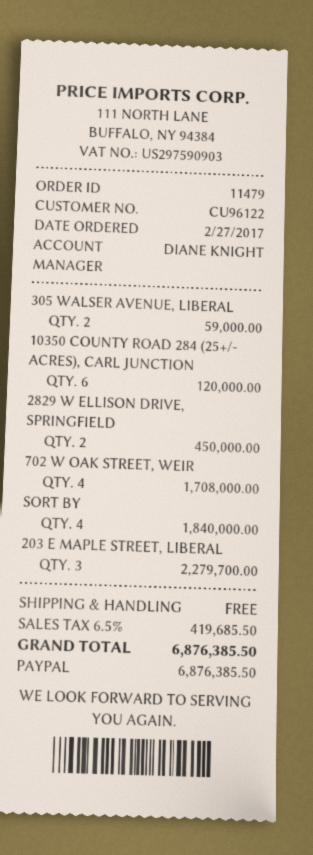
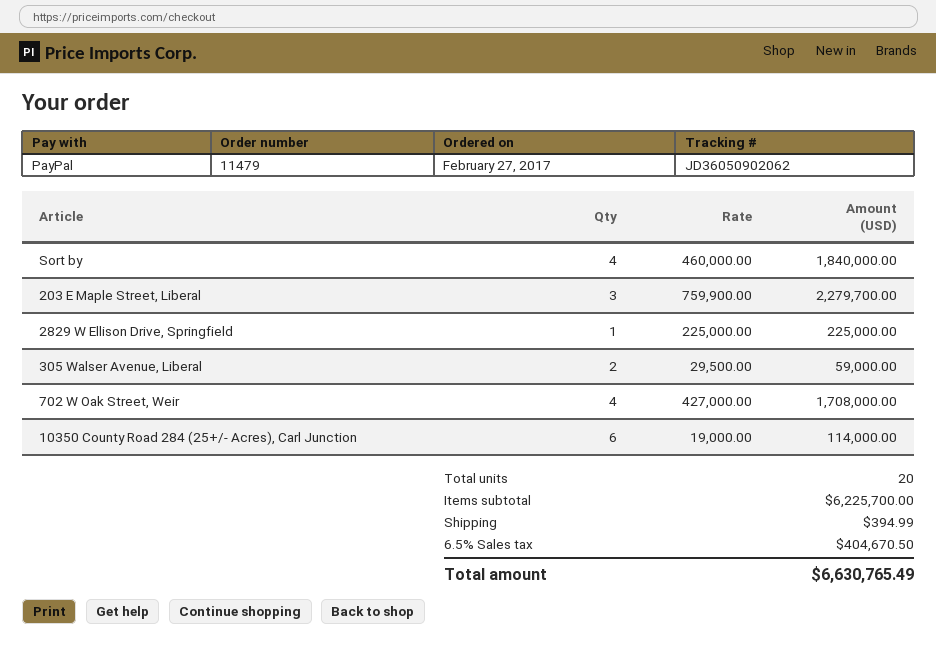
10350 COUNTY ROAD 284 (25+/- ACRES), CARL JUNCTION: 6 for 120000.00 -> 6 for 114000.00
2829 W ELLISON DRIVE, SPRINGFIELD: 2 for 450000.00 -> 1 for 225000.00
shipping: 0.00 -> 394.99
tax: 6.5% = 419685.50 -> 6.5% = 404670.50
total: 6876385.50 -> 6630765.49

